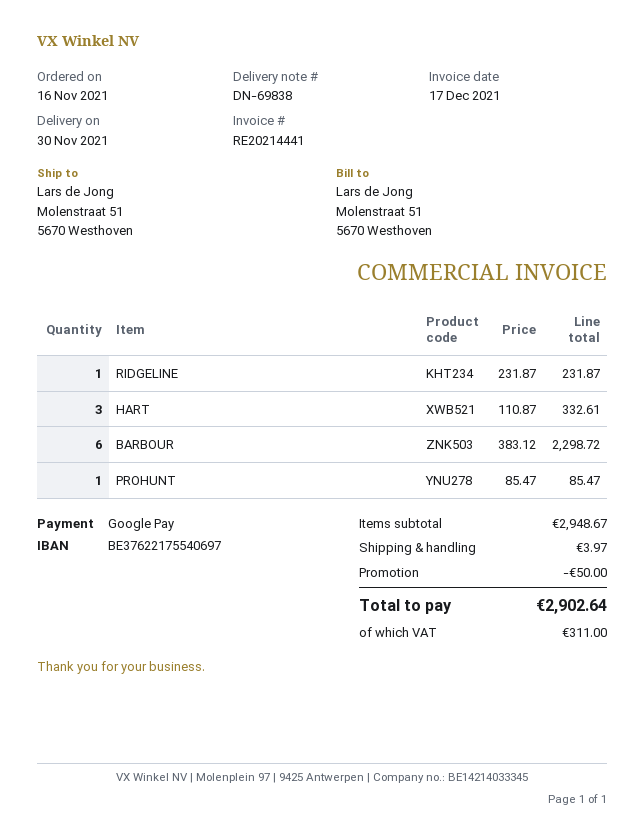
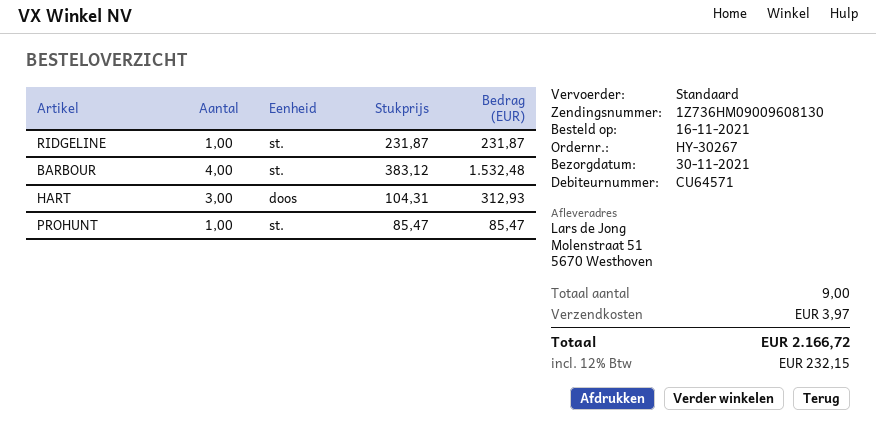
HART: 3 x 110.87 = 332.61 -> 3 x 104.31 = 312.93
BARBOUR: 6 x 383.12 = 2298.72 -> 4 x 383.12 = 1532.48
discount: 50.00 -> none
tax: 311.00 -> 232.15
total: 2902.64 -> 2166.72

